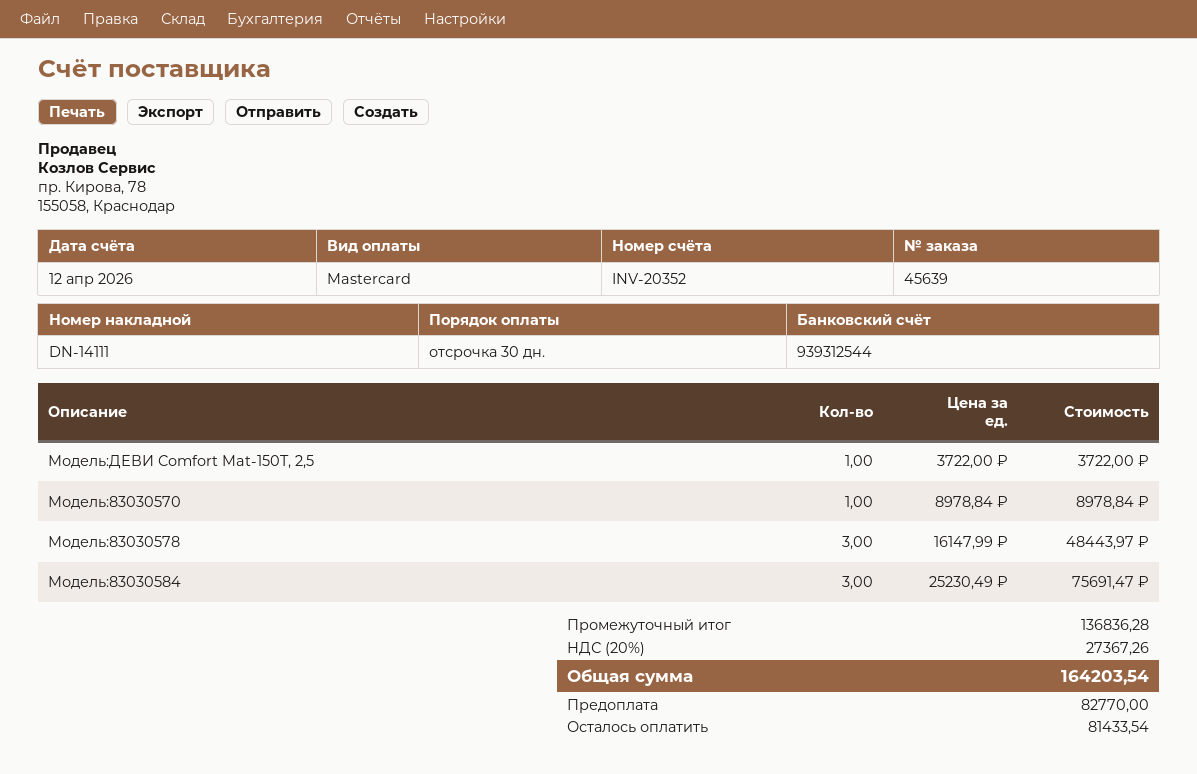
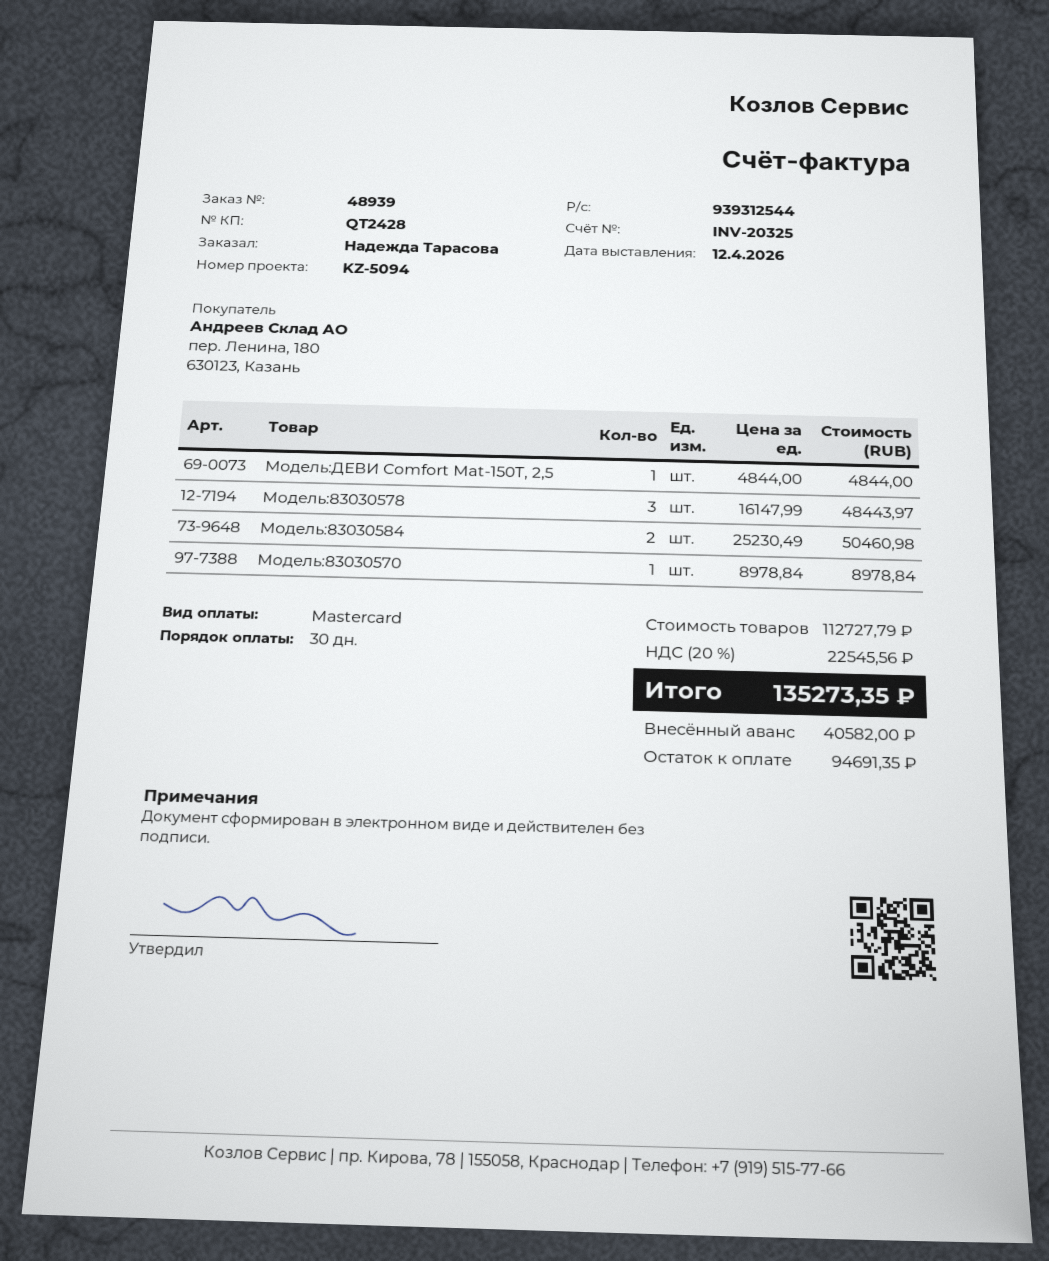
order number: 45639 -> 48939
invoice number: INV-20352 -> INV-20325
Модель:ДЕВИ Comfort Mat-150T, 2,5: 1 x 3722.00 = 3722.00 -> 1 x 4844.00 = 4844.00
Модель:83030584: 3 x 25230.49 = 75691.47 -> 2 x 25230.49 = 50460.98
subtotal: 136836.28 -> 112727.79
tax: 20% = 27367.26 -> 20% = 22545.56
total: 164203.54 -> 135273.35
deposit: 82770.00 -> 40582.00
balance: 81433.54 -> 94691.35

